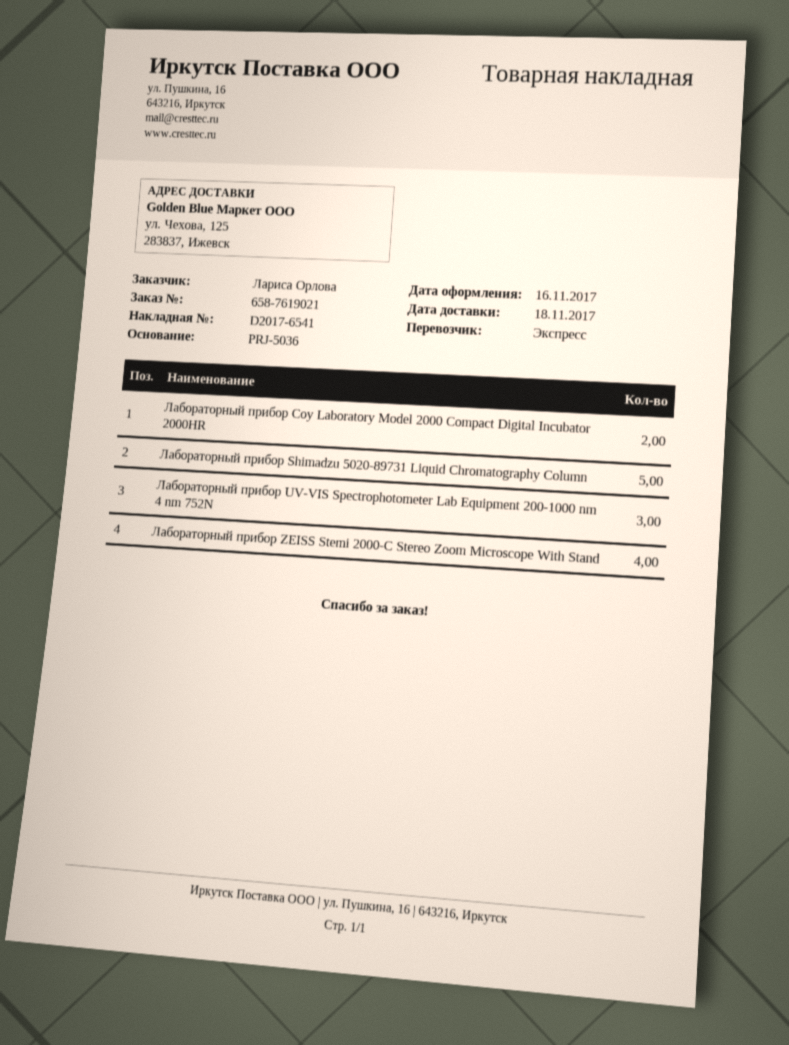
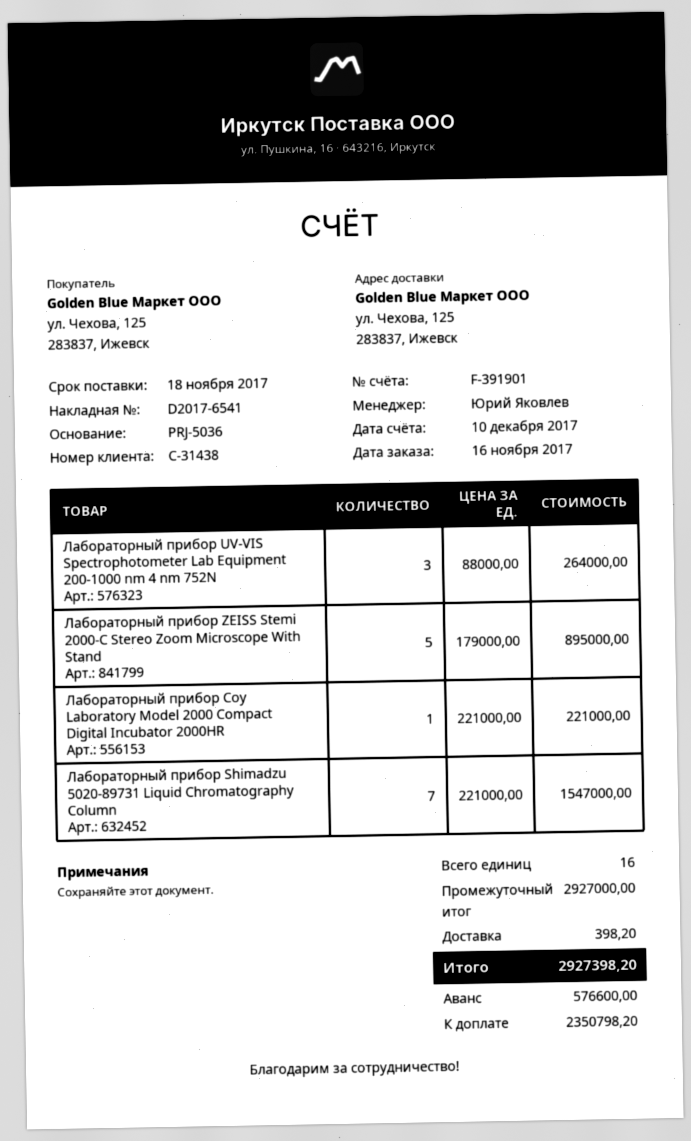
Лабораторный прибор Coy Laboratory Model 2000 Compact Digital Incubator 2000HR: 2 -> 1
Лабораторный прибор Shimadzu 5020-89731 Liquid Chromatography Column: 5 -> 7
Лабораторный прибор ZEISS Stemi 2000-C Stereo Zoom Microscope With Stand: 4 -> 5

